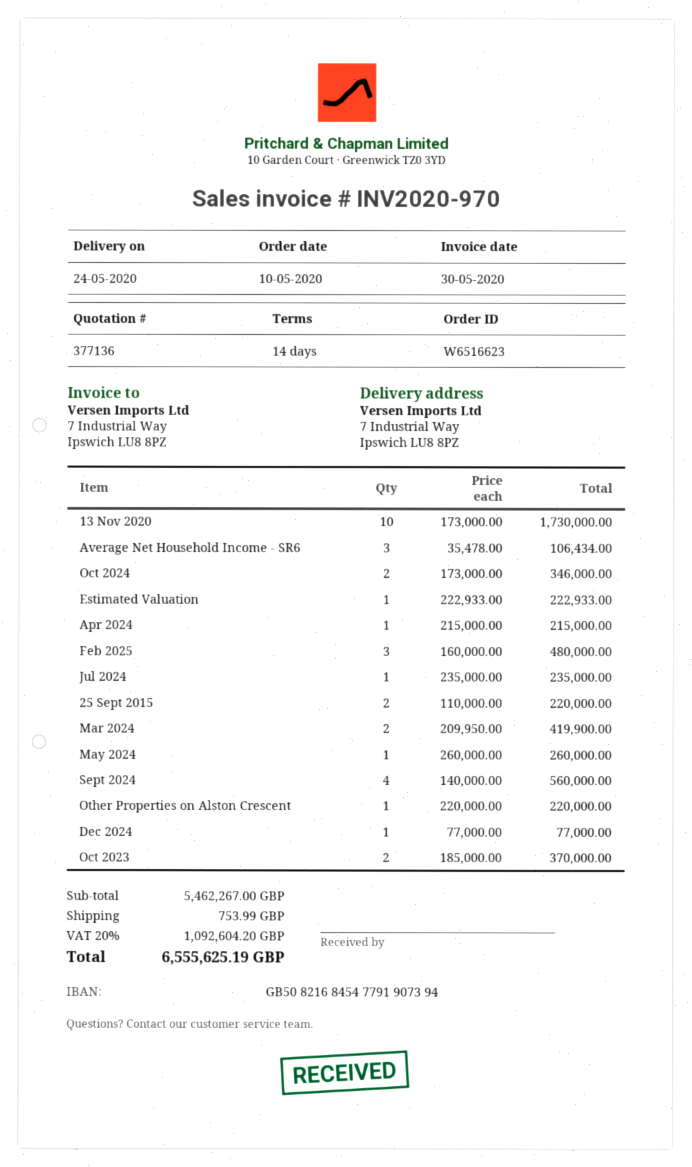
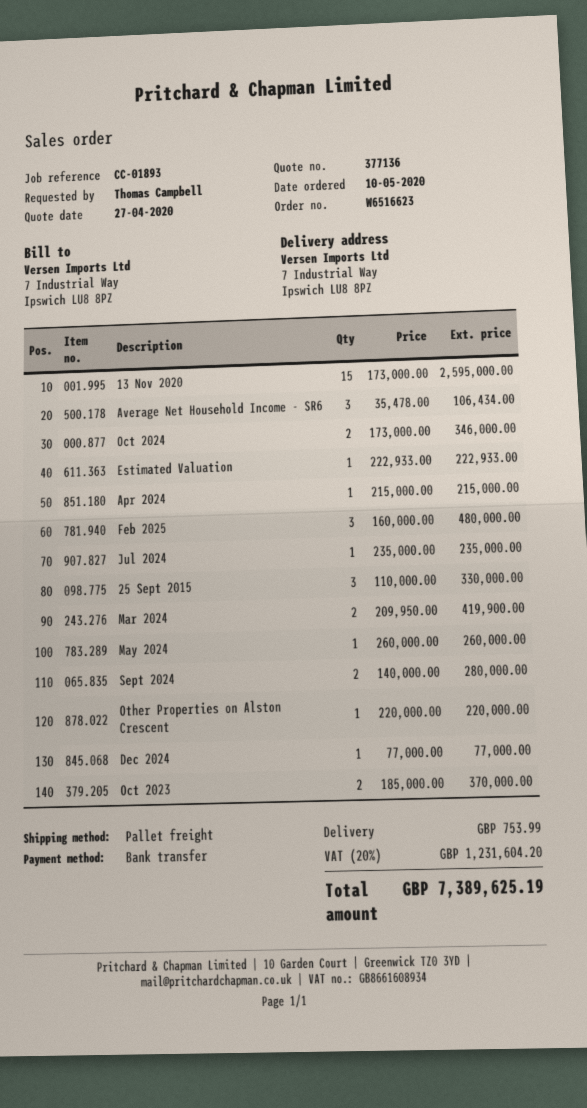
13 Nov 2020: 10 x 173000.00 = 1730000.00 -> 15 x 173000.00 = 2595000.00
25 Sept 2015: 2 x 110000.00 = 220000.00 -> 3 x 110000.00 = 330000.00
Sept 2024: 4 x 140000.00 = 560000.00 -> 2 x 140000.00 = 280000.00
tax: 20% = 1092604.20 -> 20% = 1231604.20
total: 6555625.19 -> 7389625.19

